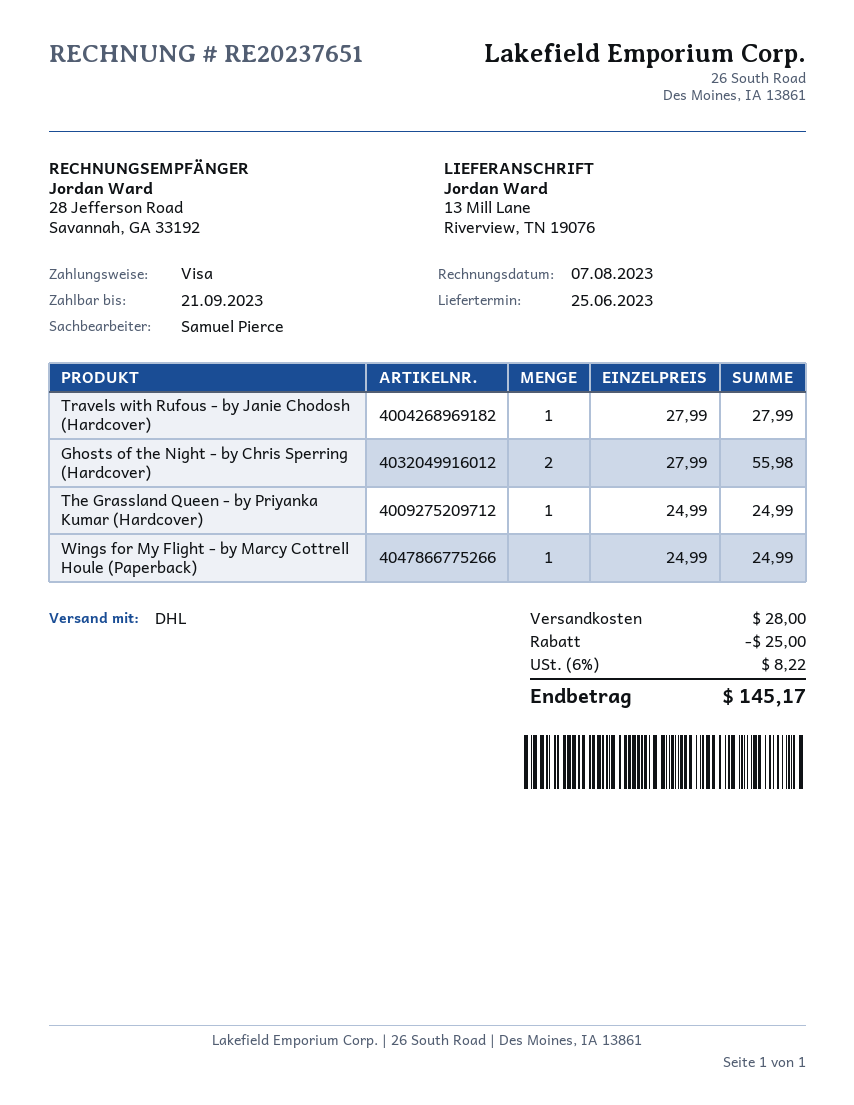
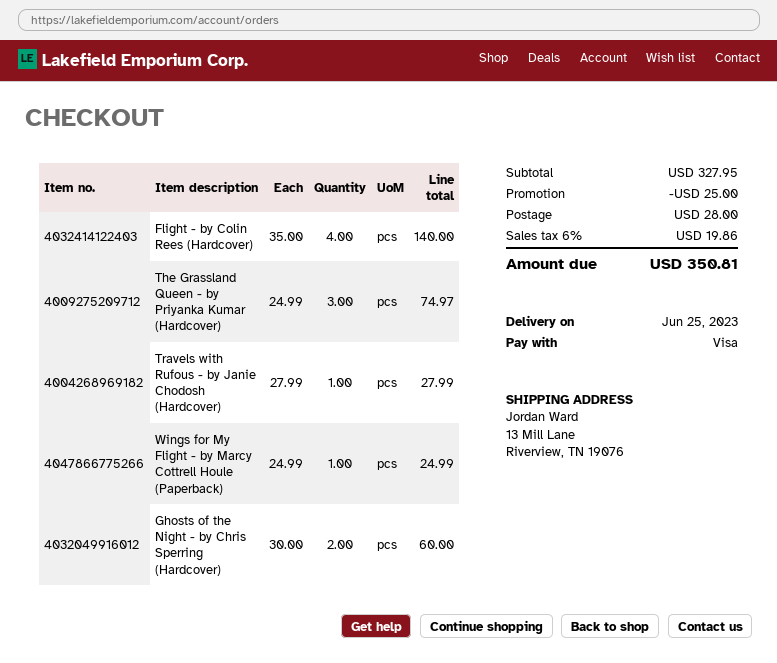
Ghosts of the Night - by Chris Sperring (Hardcover): 2 x 27.99 = 55.98 -> 2 x 30.00 = 60.00
The Grassland Queen - by Priyanka Kumar (Hardcover): 1 x 24.99 = 24.99 -> 3 x 24.99 = 74.97
Flight - by Colin Rees (Hardcover): none -> 4 x 35.00 = 140.00
tax: 6% = 8.22 -> 6% = 19.86
total: 145.17 -> 350.81

